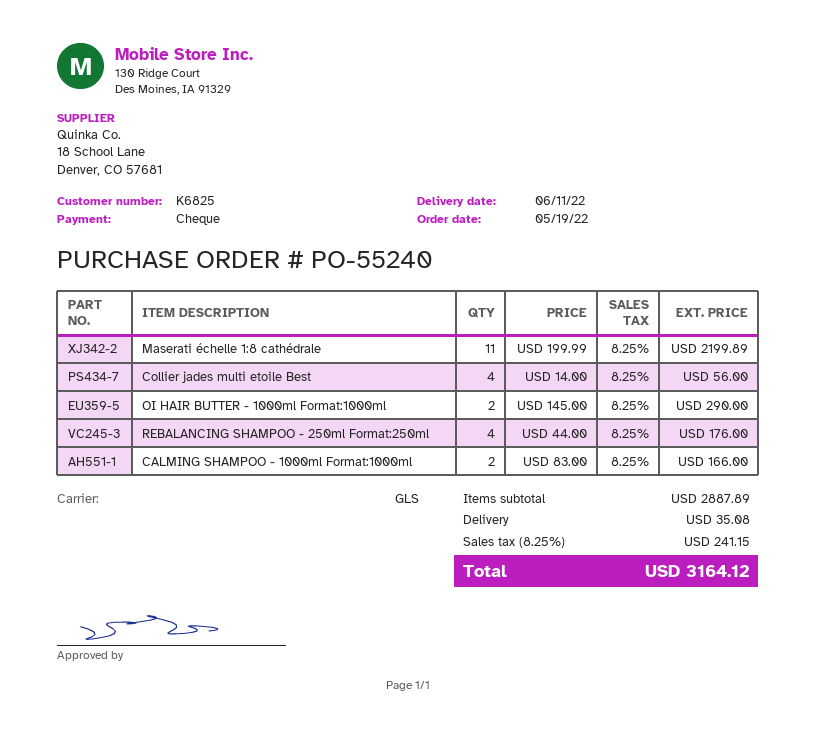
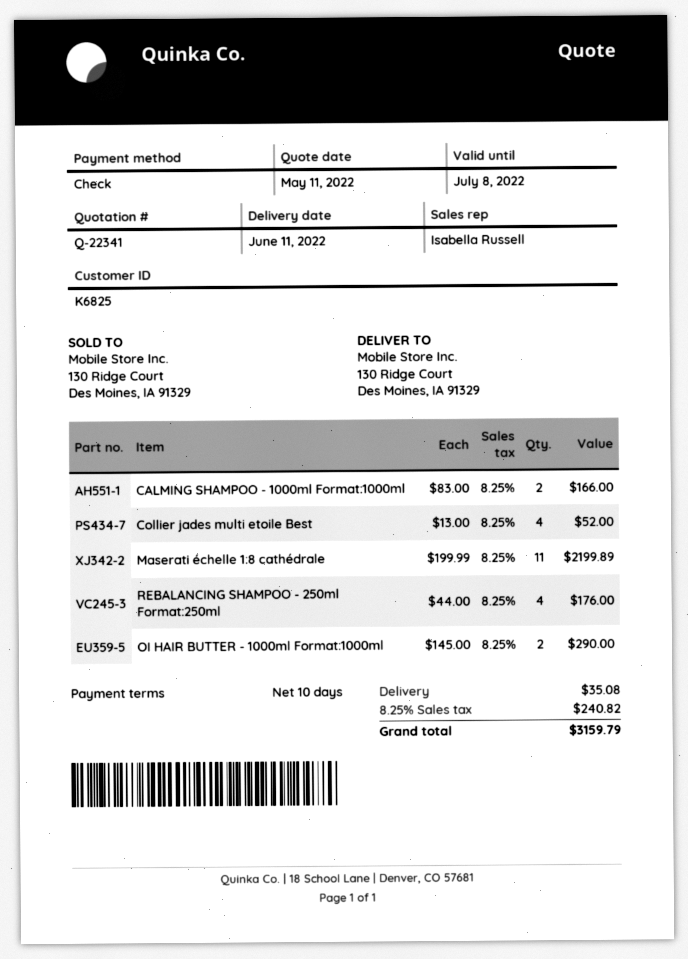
Collier jades multi etoile Best: 4 x 14.00 = 56.00 -> 4 x 13.00 = 52.00
tax: 8.25% = 241.15 -> 8.25% = 240.82
total: 3164.12 -> 3159.79

